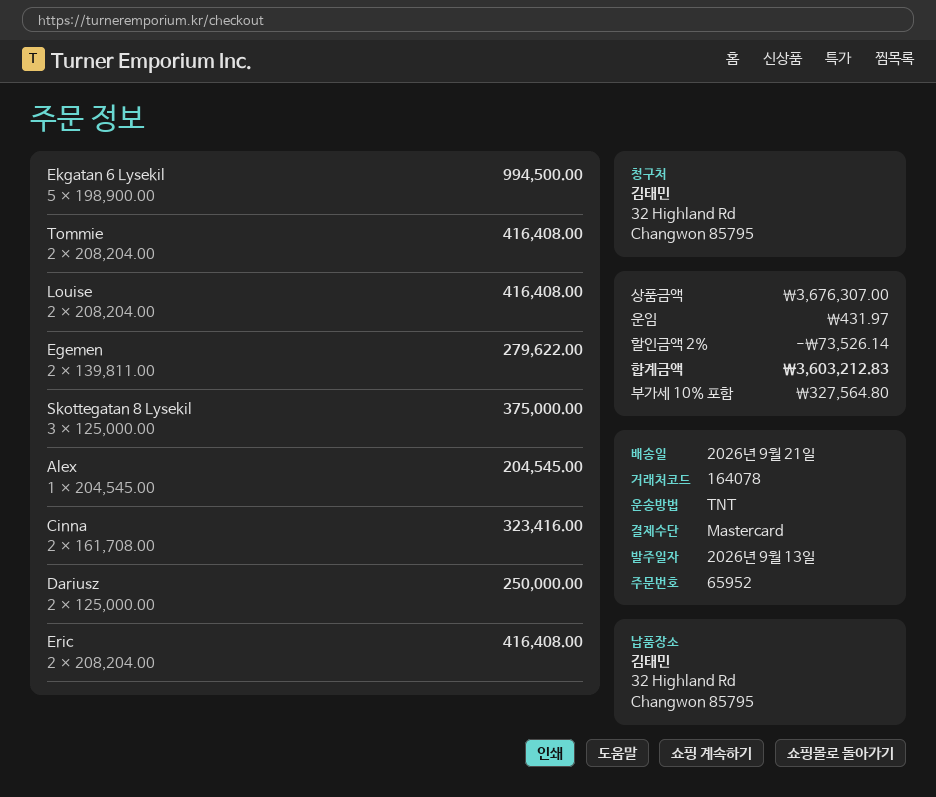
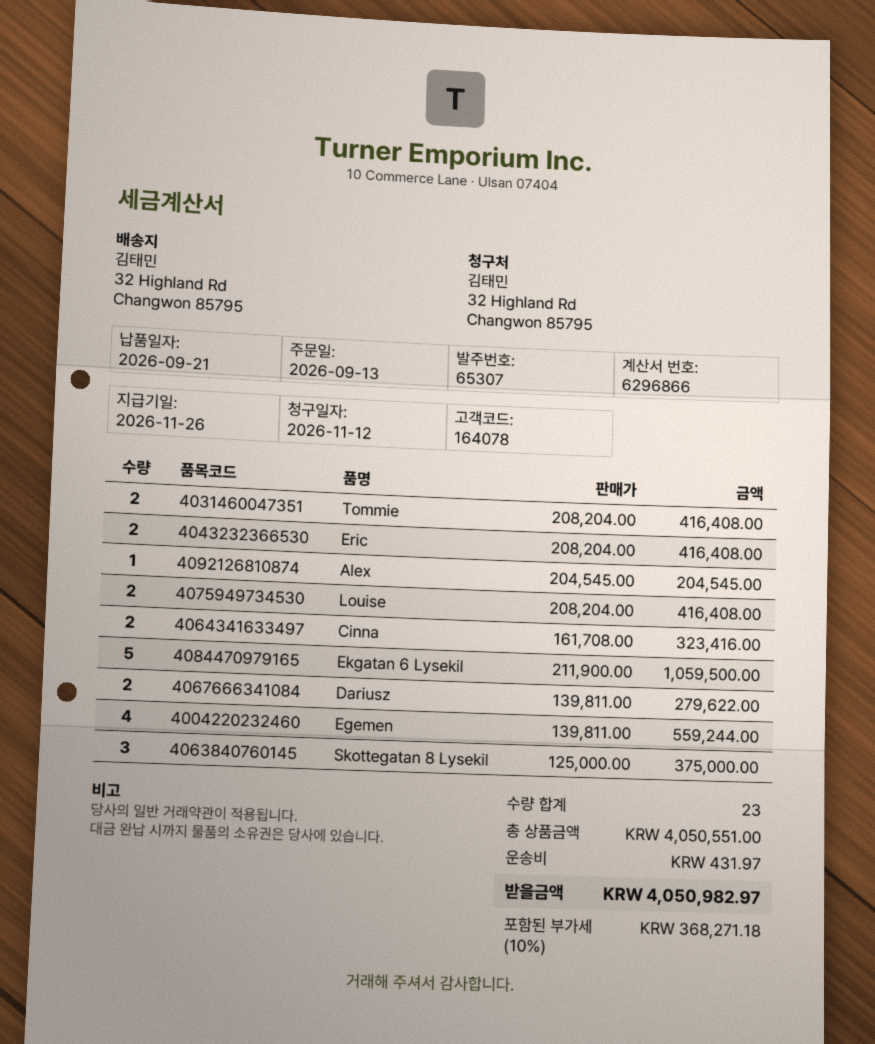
order number: 65952 -> 65307
Ekgatan 6 Lysekil: 5 x 198900.00 = 994500.00 -> 5 x 211900.00 = 1059500.00
Egemen: 2 x 139811.00 = 279622.00 -> 4 x 139811.00 = 559244.00
Dariusz: 2 x 125000.00 = 250000.00 -> 2 x 139811.00 = 279622.00
subtotal: 3676307.00 -> 4050551.00
discount: 2% = 73526.14 -> none
tax: 10% = 327564.80 -> 10% = 368271.18
total: 3603212.83 -> 4050982.97

